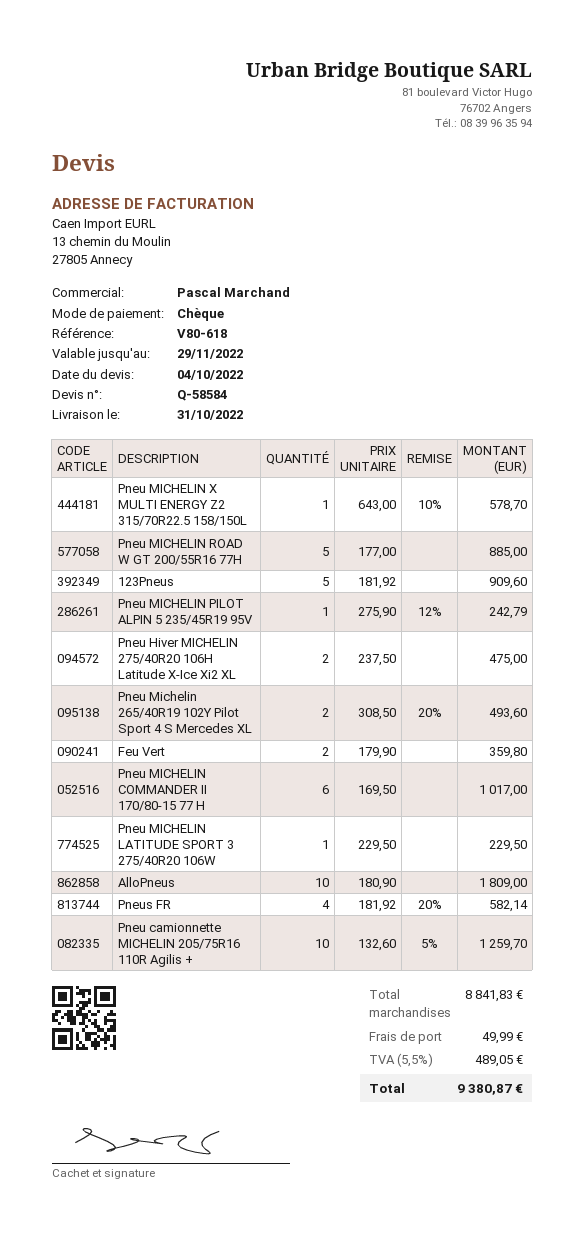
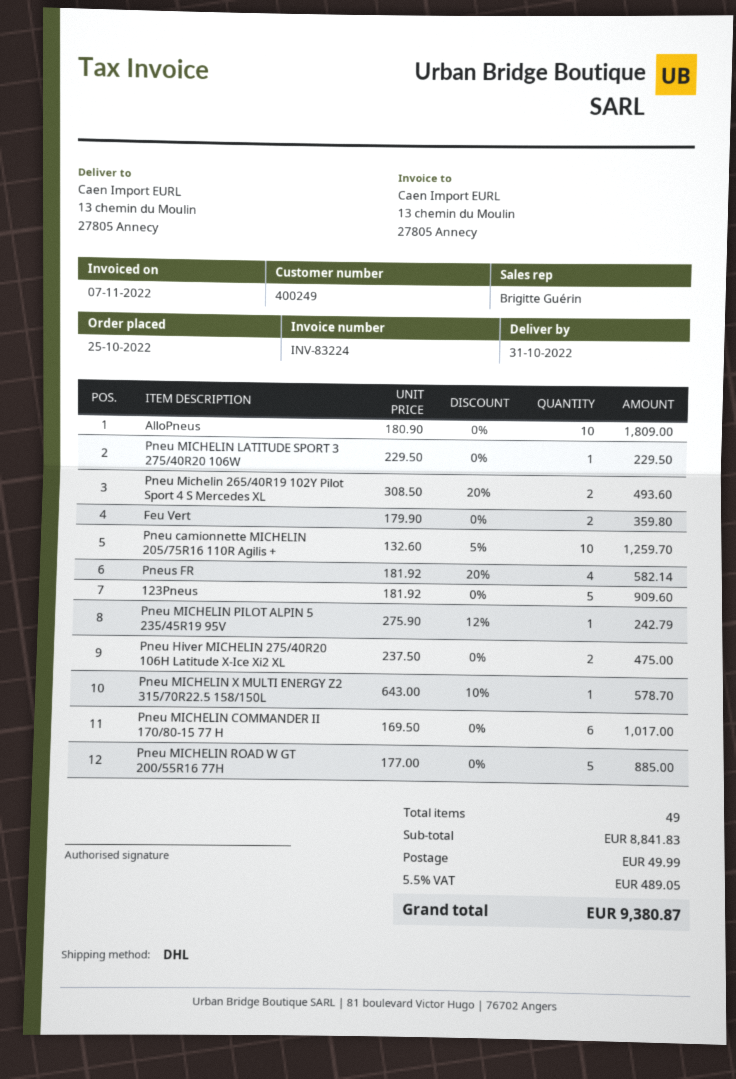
sales rep: Pascal Marchand -> Brigitte Guérin

